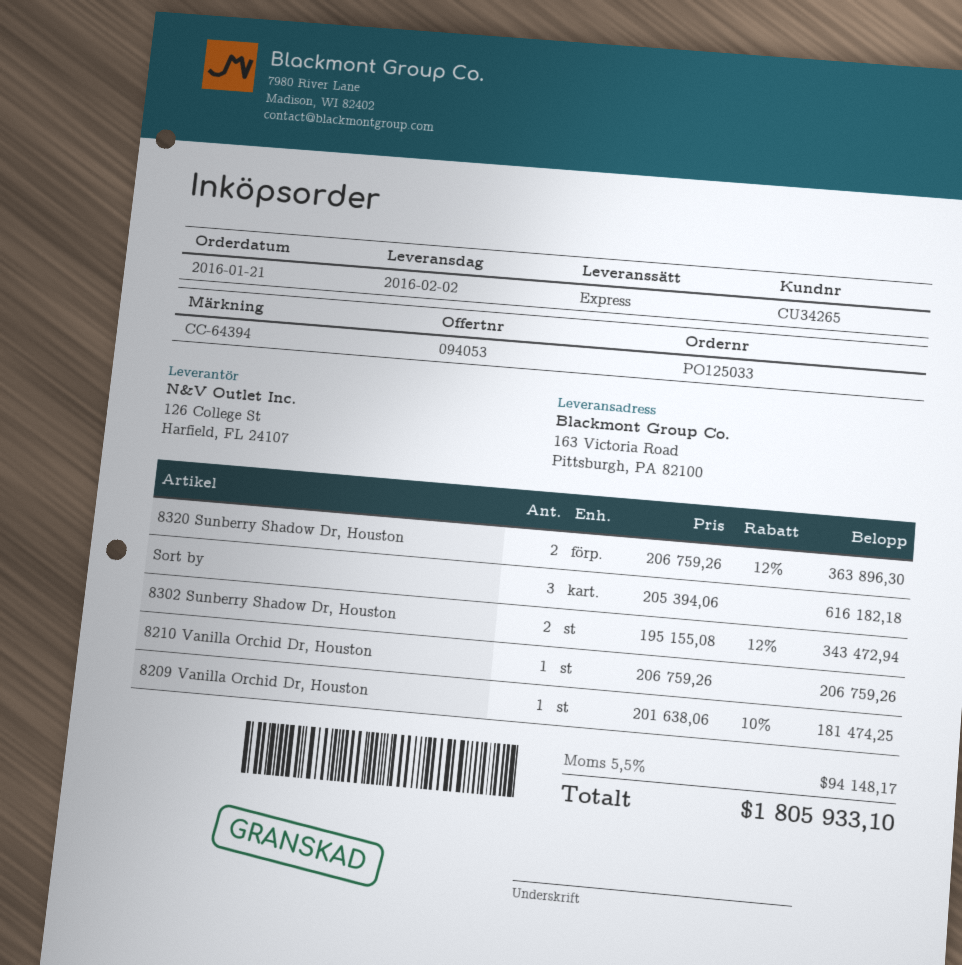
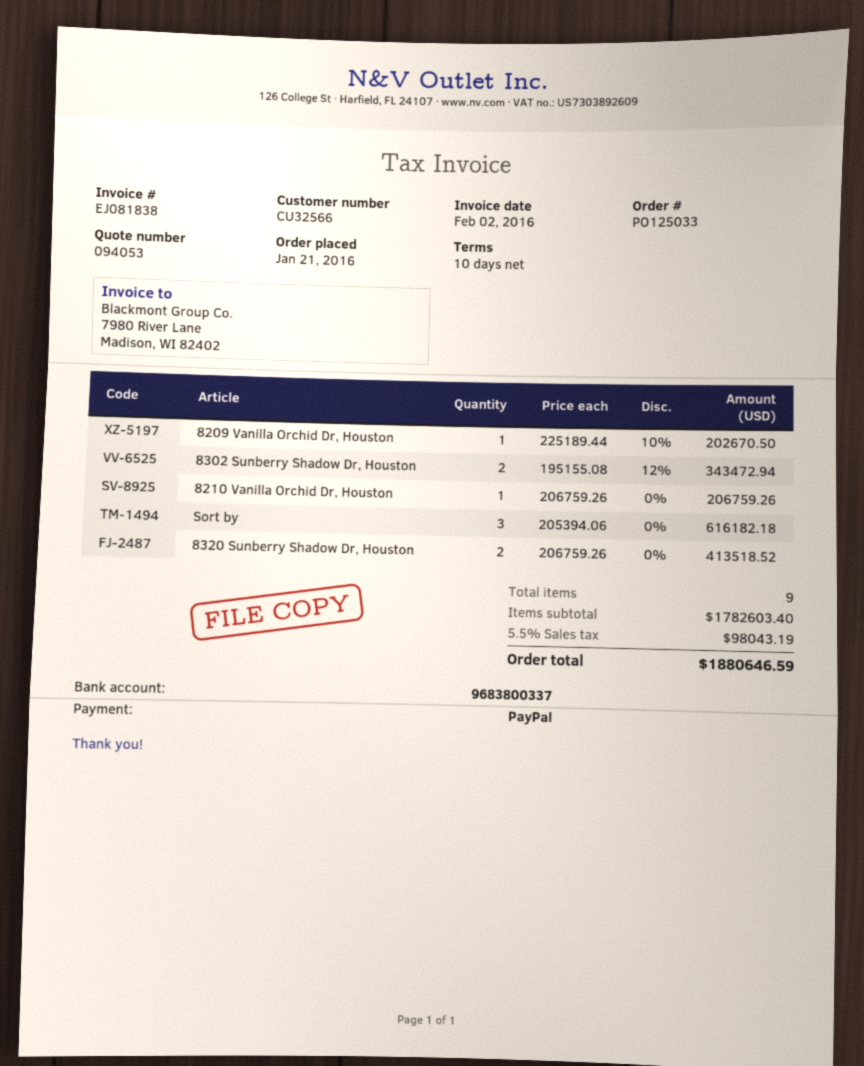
customer number: CU34265 -> CU32566
8320 Sunberry Shadow Dr, Houston: 2 x 206759.26 - 12% = 363896.30 -> 2 x 206759.26 = 413518.52
8209 Vanilla Orchid Dr, Houston: 1 x 201638.06 - 10% = 181474.25 -> 1 x 225189.44 - 10% = 202670.50
tax: 5.5% = 94148.17 -> 5.5% = 98043.19
total: 1805933.10 -> 1880646.59

